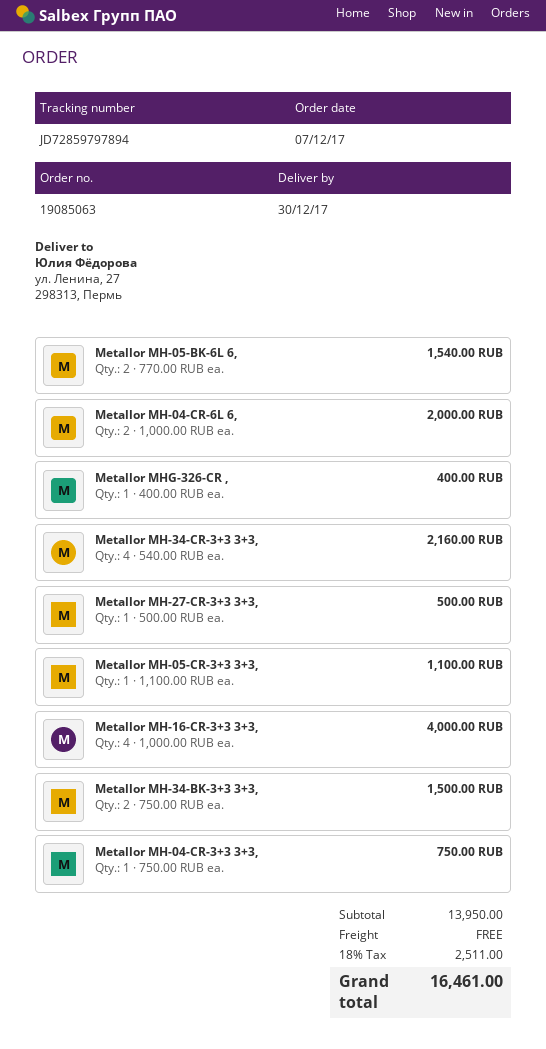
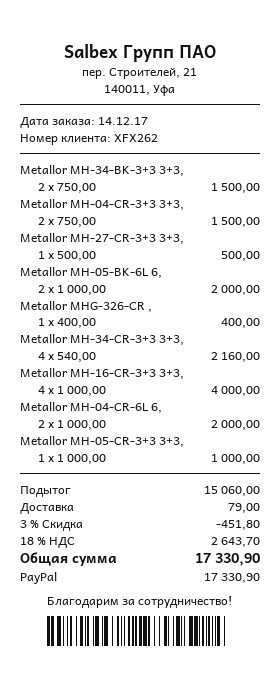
order date: 2017-12-07 -> 2017-12-14
Metallor MH-05-BK-6L 6,: 2 x 770.00 = 1540.00 -> 2 x 1000.00 = 2000.00
Metallor MH-05-CR-3+3 3+3,: 1 x 1100.00 = 1100.00 -> 1 x 1000.00 = 1000.00
Metallor MH-04-CR-3+3 3+3,: 1 x 750.00 = 750.00 -> 2 x 750.00 = 1500.00
subtotal: 13950.00 -> 15060.00
discount: none -> 3% = 451.80
shipping: 0.00 -> 79.00
tax: 18% = 2511.00 -> 18% = 2643.70
total: 16461.00 -> 17330.90

